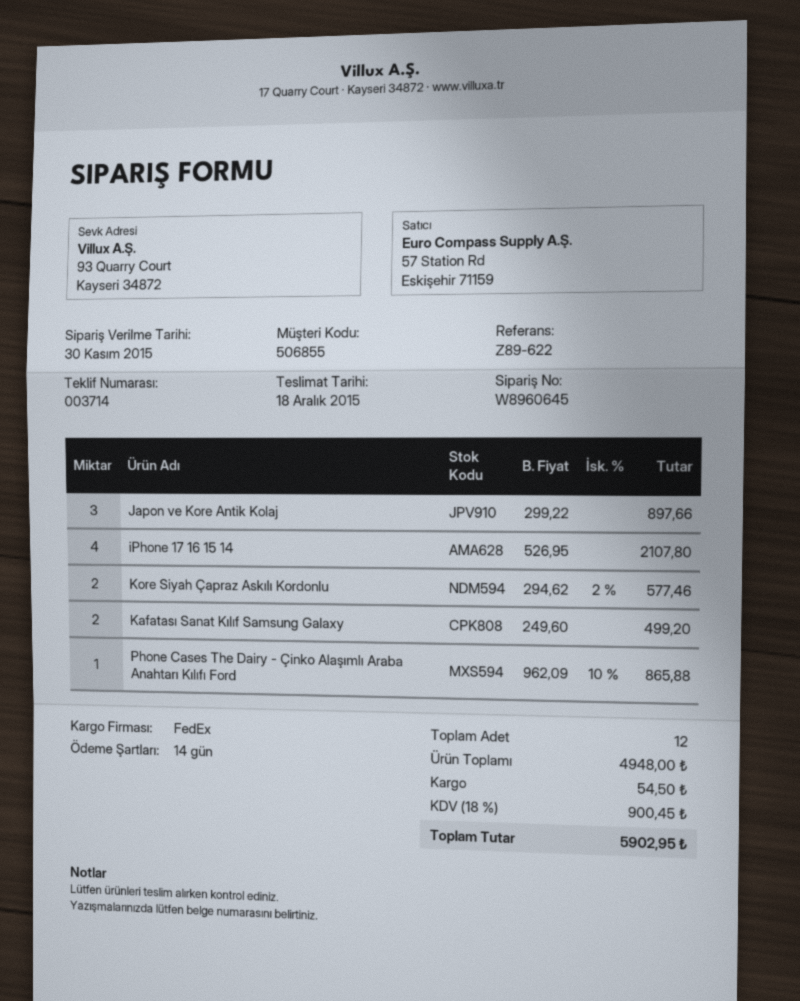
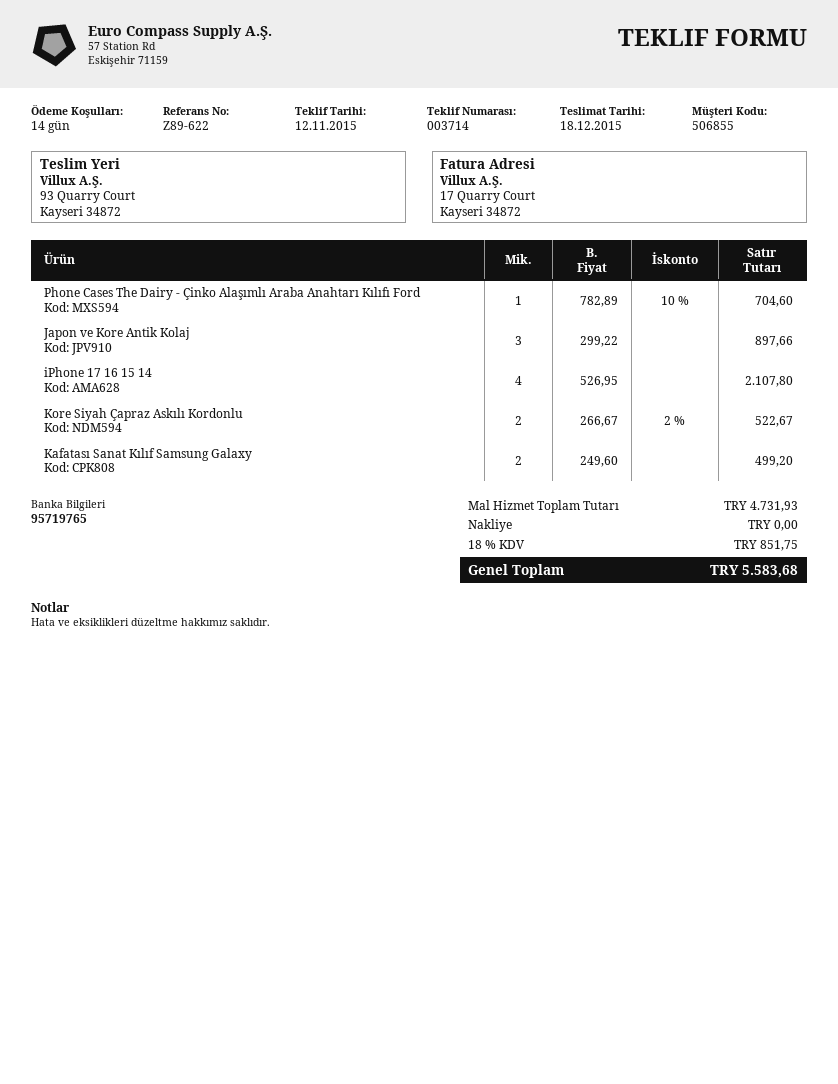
Kore Siyah Çapraz Askılı Kordonlu: 2 x 294.62 - 2% = 577.46 -> 2 x 266.67 - 2% = 522.67
Phone Cases The Dairy - Çinko Alaşımlı Araba Anahtarı Kılıfı Ford: 1 x 962.09 - 10% = 865.88 -> 1 x 782.89 - 10% = 704.60
subtotal: 4948.00 -> 4731.93
shipping: 54.50 -> 0.00
tax: 18% = 900.45 -> 18% = 851.75
total: 5902.95 -> 5583.68

